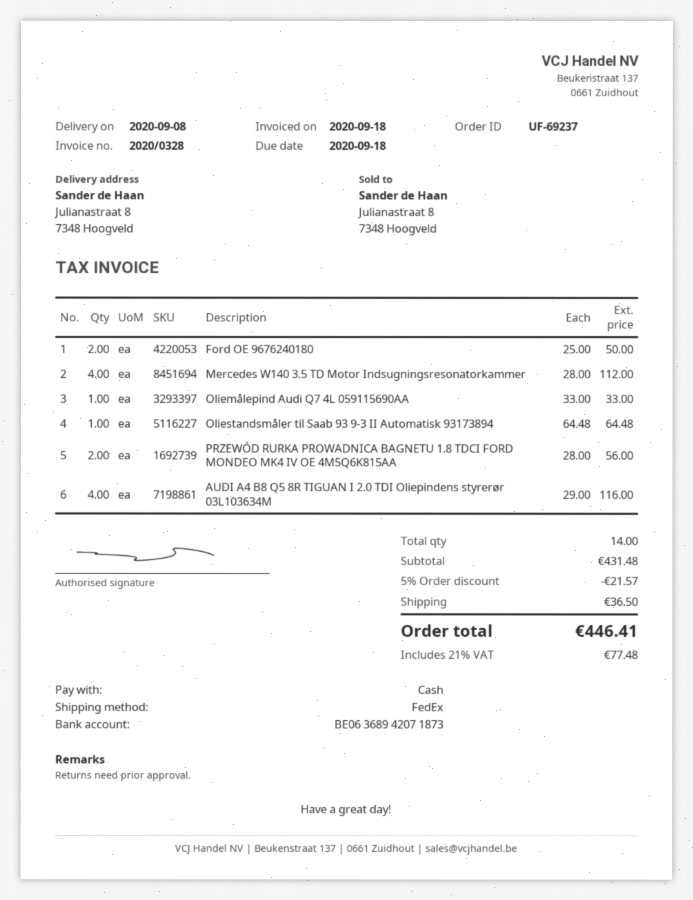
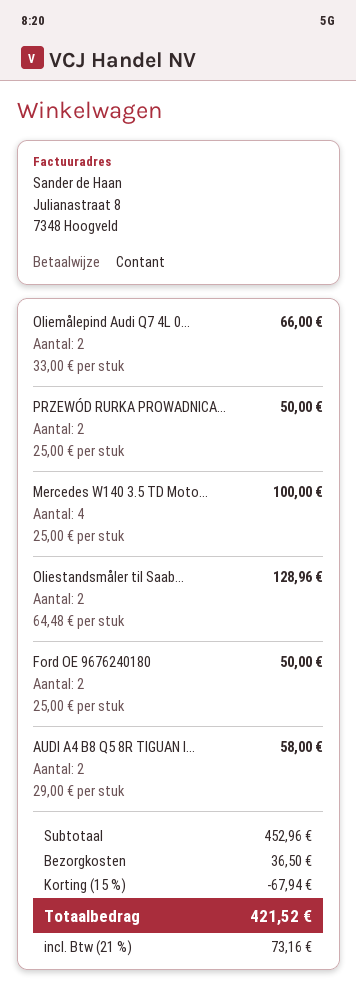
Mercedes W140 3.5 TD Motor Indsugningsresonatorkammer: 4 x 28.00 = 112.00 -> 4 x 25.00 = 100.00
Oliemålepind Audi Q7 4L 059115690AA: 1 x 33.00 = 33.00 -> 2 x 33.00 = 66.00
Oliestandsmåler til Saab 93 9-3 II Automatisk 93173894: 1 x 64.48 = 64.48 -> 2 x 64.48 = 128.96
PRZEWÓD RURKA PROWADNICA BAGNETU 1.8 TDCI FORD MONDEO MK4 IV OE 4M5Q6K815AA: 2 x 28.00 = 56.00 -> 2 x 25.00 = 50.00
AUDI A4 B8 Q5 8R TIGUAN I 2.0 TDI Oliepindens styrerør 03L103634M: 4 x 29.00 = 116.00 -> 2 x 29.00 = 58.00
subtotal: 431.48 -> 452.96
discount: 5% = 21.57 -> 15% = 67.94
tax: 21% = 77.48 -> 21% = 73.16
total: 446.41 -> 421.52

